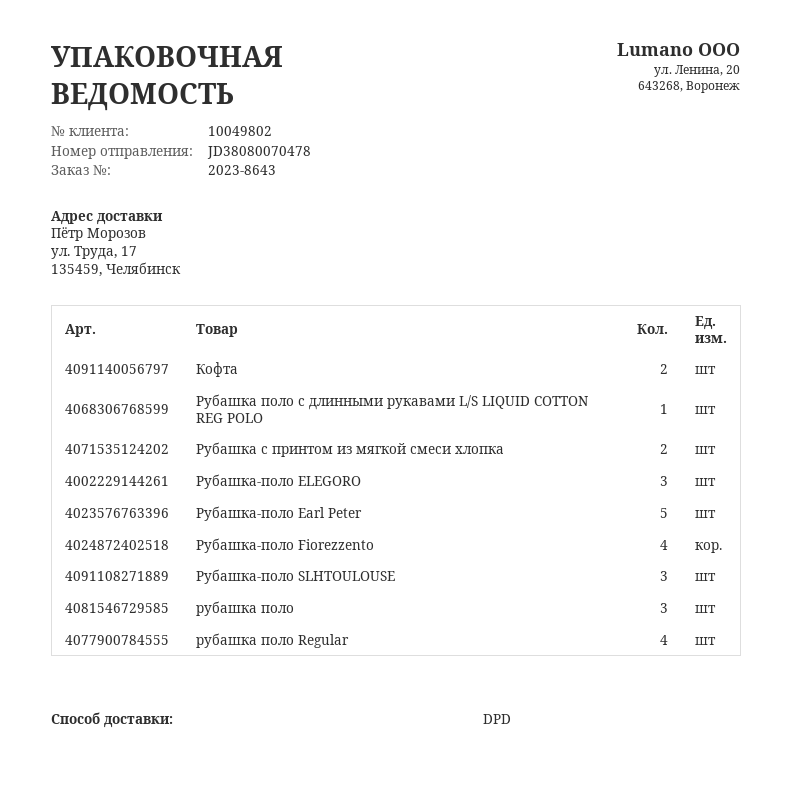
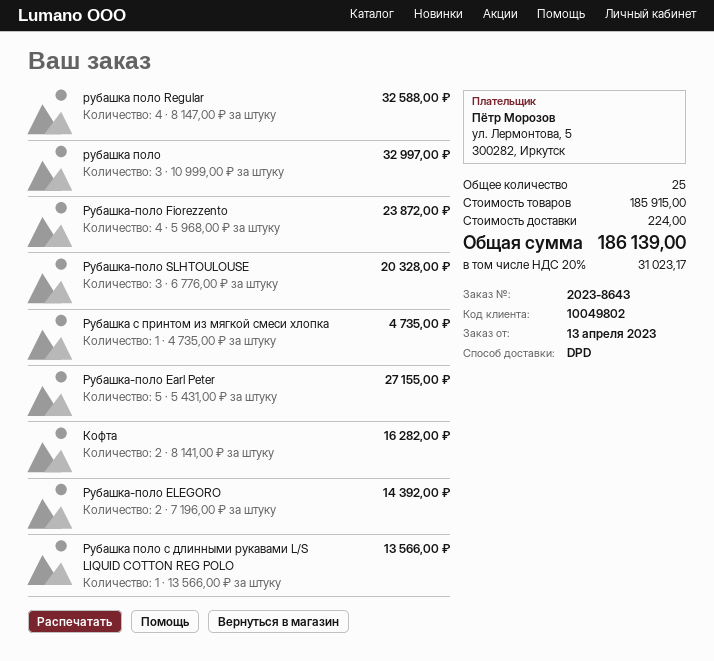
Рубашка с принтом из мягкой смеси хлопка: 2 -> 1
Рубашка-поло ELEGORO: 3 -> 2

